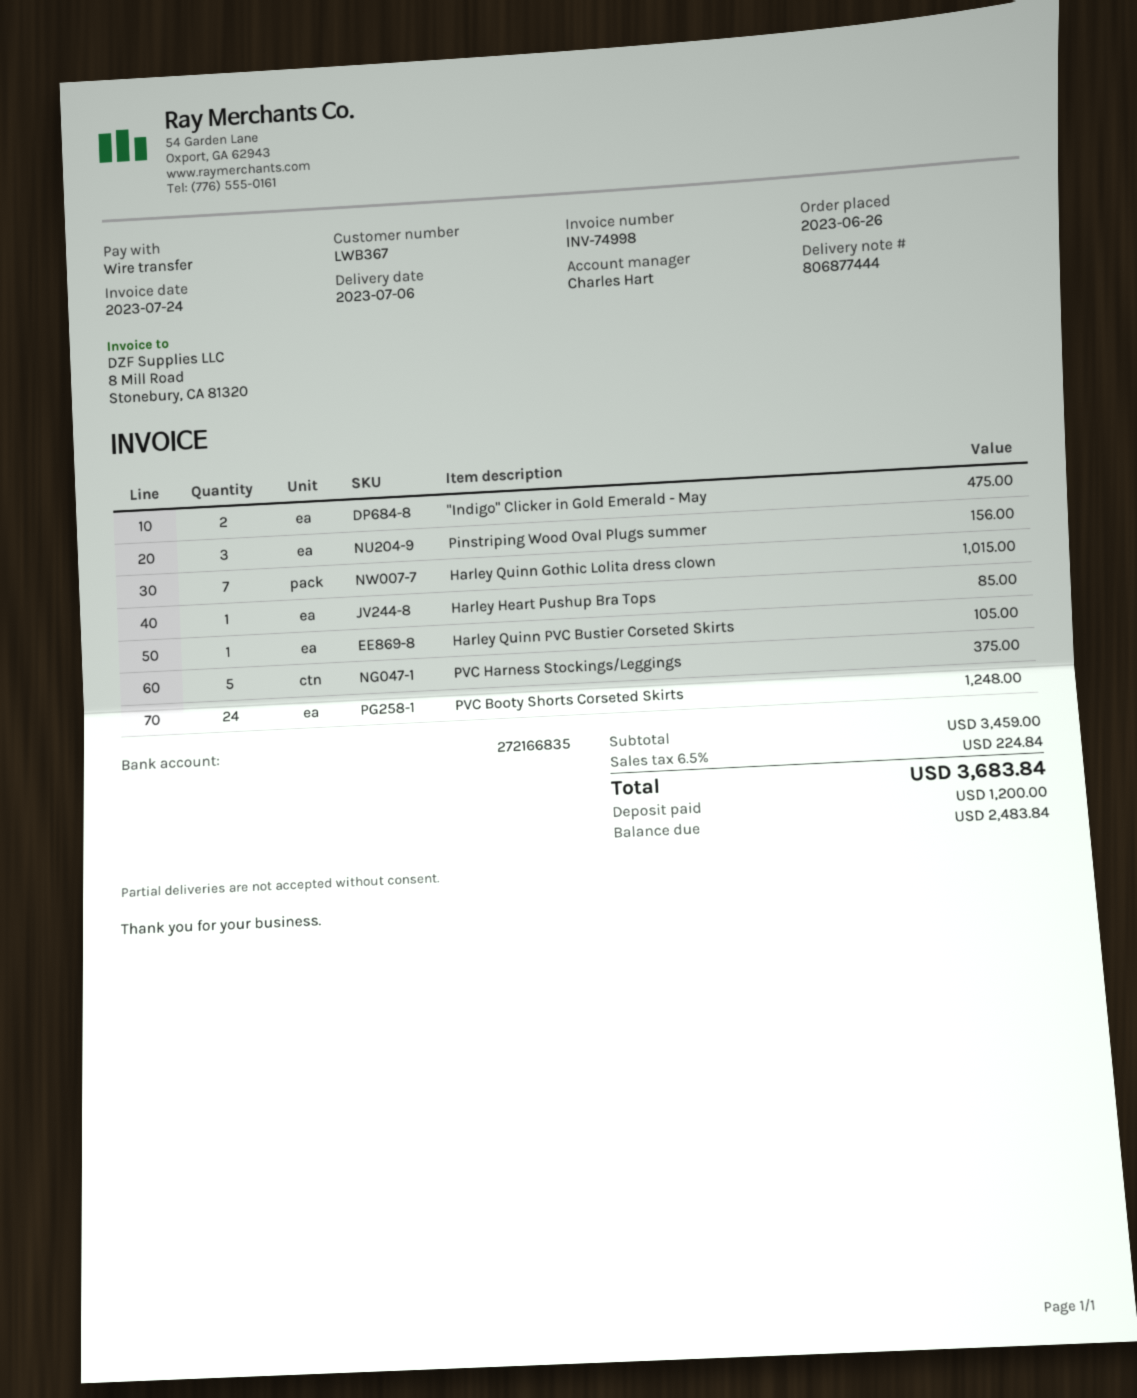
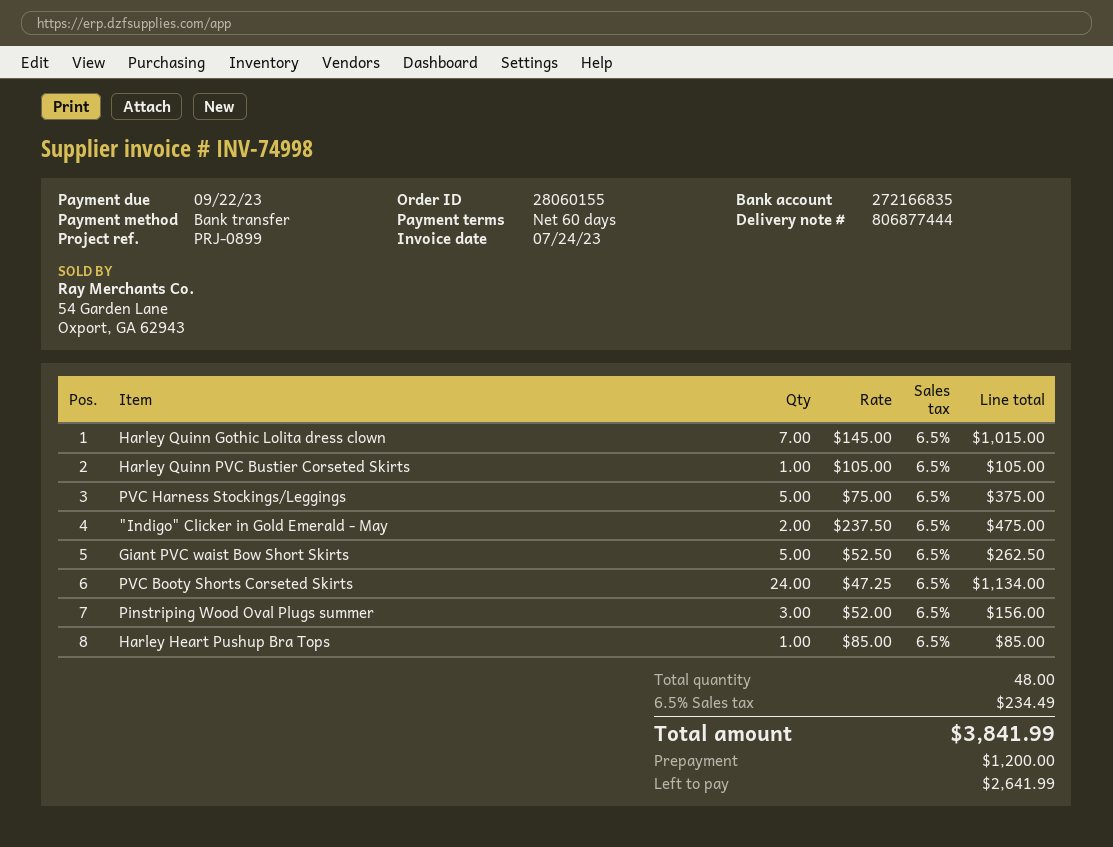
PVC Booty Shorts Corseted Skirts: 24 for 1248.00 -> 24 for 1134.00
Giant PVC waist Bow Short Skirts: none -> 5 for 262.50
tax: 6.5% = 224.84 -> 6.5% = 234.49
total: 3683.84 -> 3841.99
balance: 2483.84 -> 2641.99

